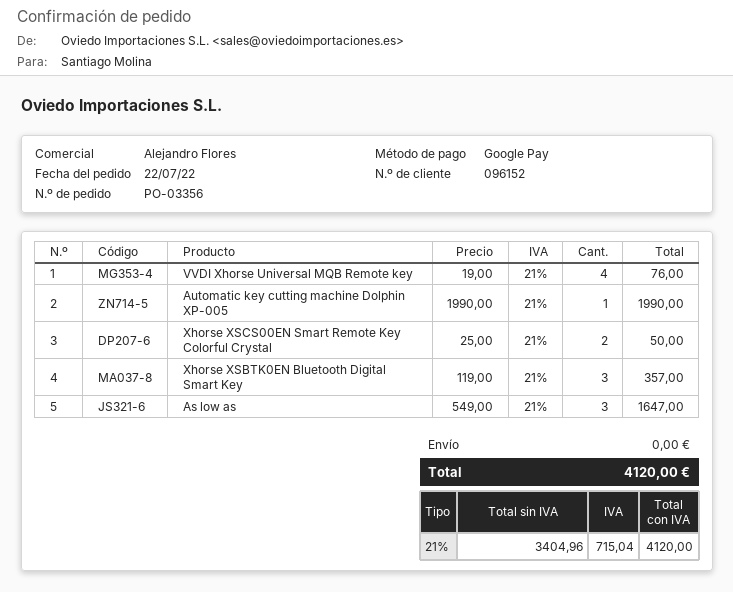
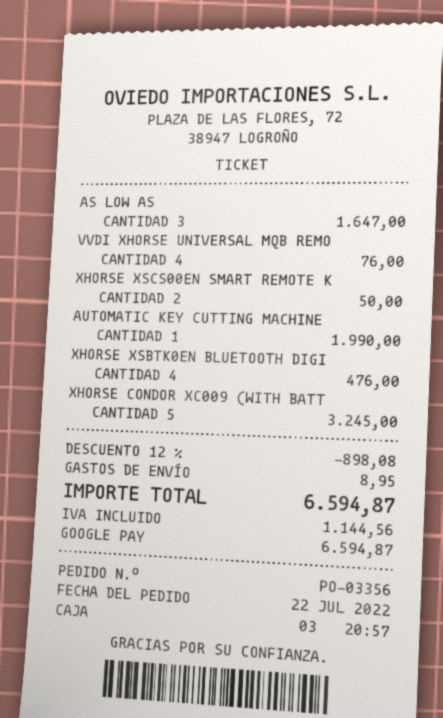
Xhorse XSBTK0EN Bluetooth Digital Smart Key: 3 for 357.00 -> 4 for 476.00
XHORSE CONDOR XC009 (WITH BATT: none -> 5 for 3245.00
discount: none -> 12% = 898.08
shipping: 0.00 -> 8.95
tax: 715.04 -> 1144.56
total: 4120.00 -> 6594.87

